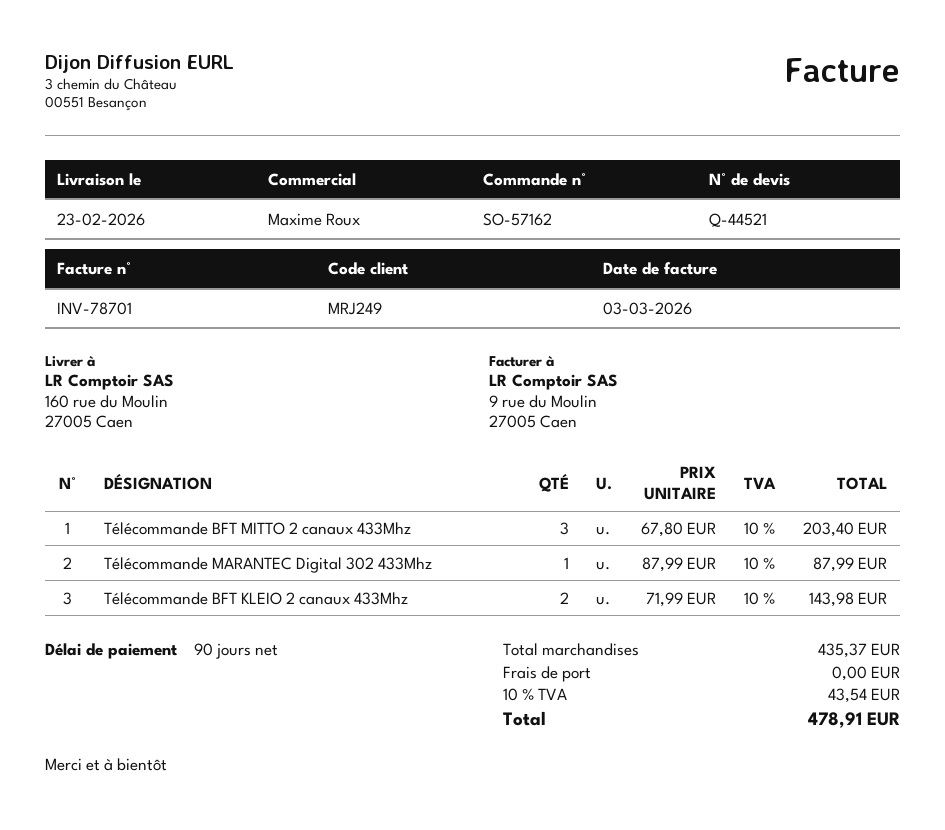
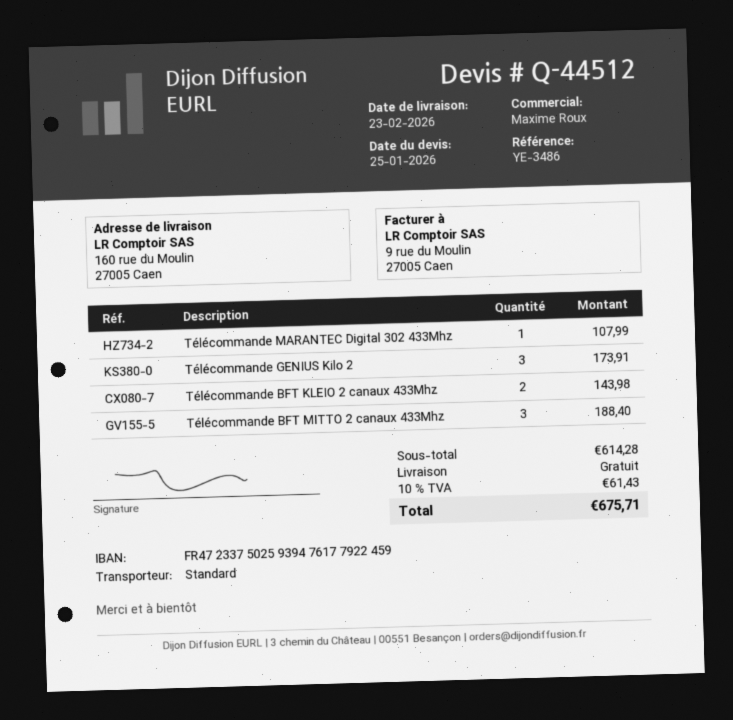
quote number: Q-44521 -> Q-44512
Télécommande BFT MITTO 2 canaux 433Mhz: 3 for 203.40 -> 3 for 188.40
Télécommande MARANTEC Digital 302 433Mhz: 1 for 87.99 -> 1 for 107.99
Télécommande GENIUS Kilo 2: none -> 3 for 173.91
subtotal: 435.37 -> 614.28
tax: 10% = 43.54 -> 10% = 61.43
total: 478.91 -> 675.71

